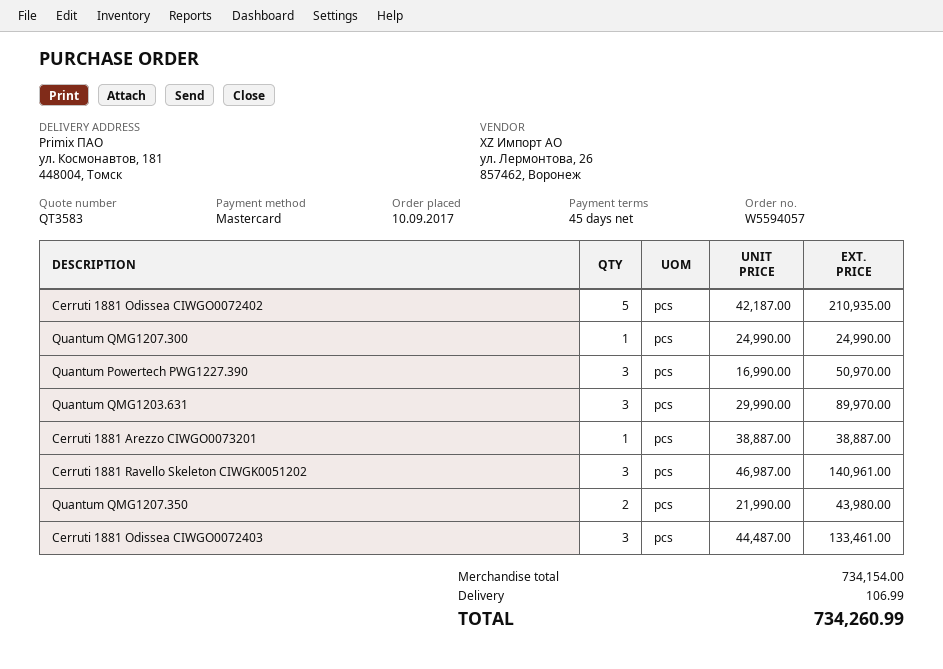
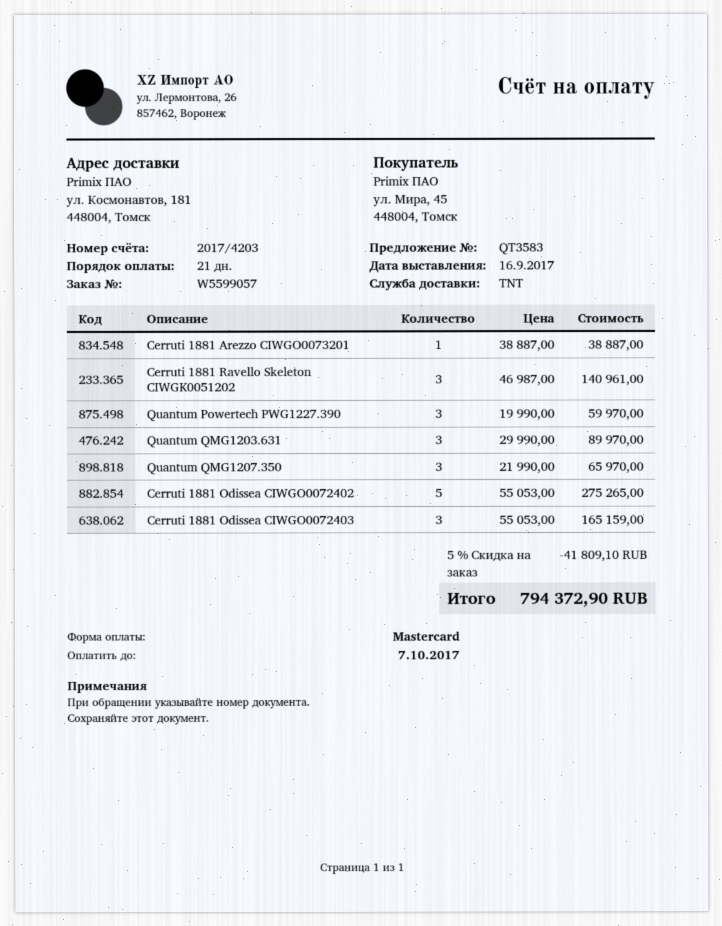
order number: W5594057 -> W5599057
payment terms: 45 days -> 21 days
Cerruti 1881 Odissea CIWGO0072402: 5 x 42187.00 = 210935.00 -> 5 x 55053.00 = 275265.00
Quantum QMG1207.300: 1 x 24990.00 = 24990.00 -> none
Quantum Powertech PWG1227.390: 3 x 16990.00 = 50970.00 -> 3 x 19990.00 = 59970.00
Quantum QMG1207.350: 2 x 21990.00 = 43980.00 -> 3 x 21990.00 = 65970.00
Cerruti 1881 Odissea CIWGO0072403: 3 x 44487.00 = 133461.00 -> 3 x 55053.00 = 165159.00
discount: none -> 5% = 41809.10
shipping: 106.99 -> none
total: 734260.99 -> 794372.90

